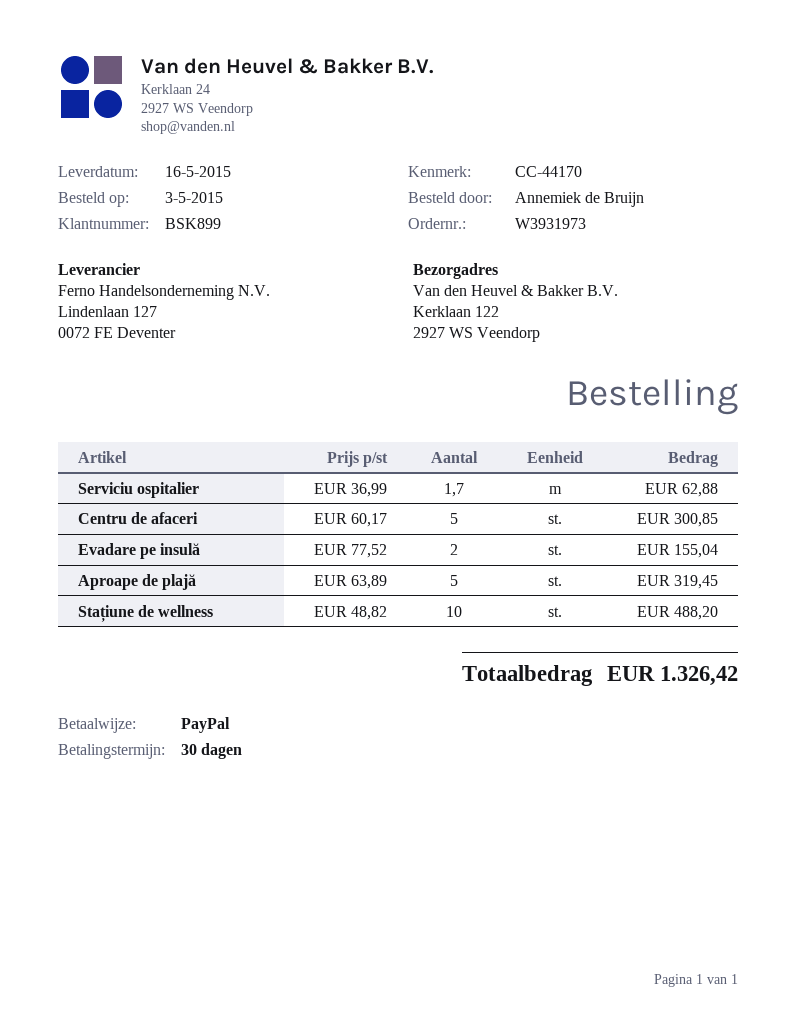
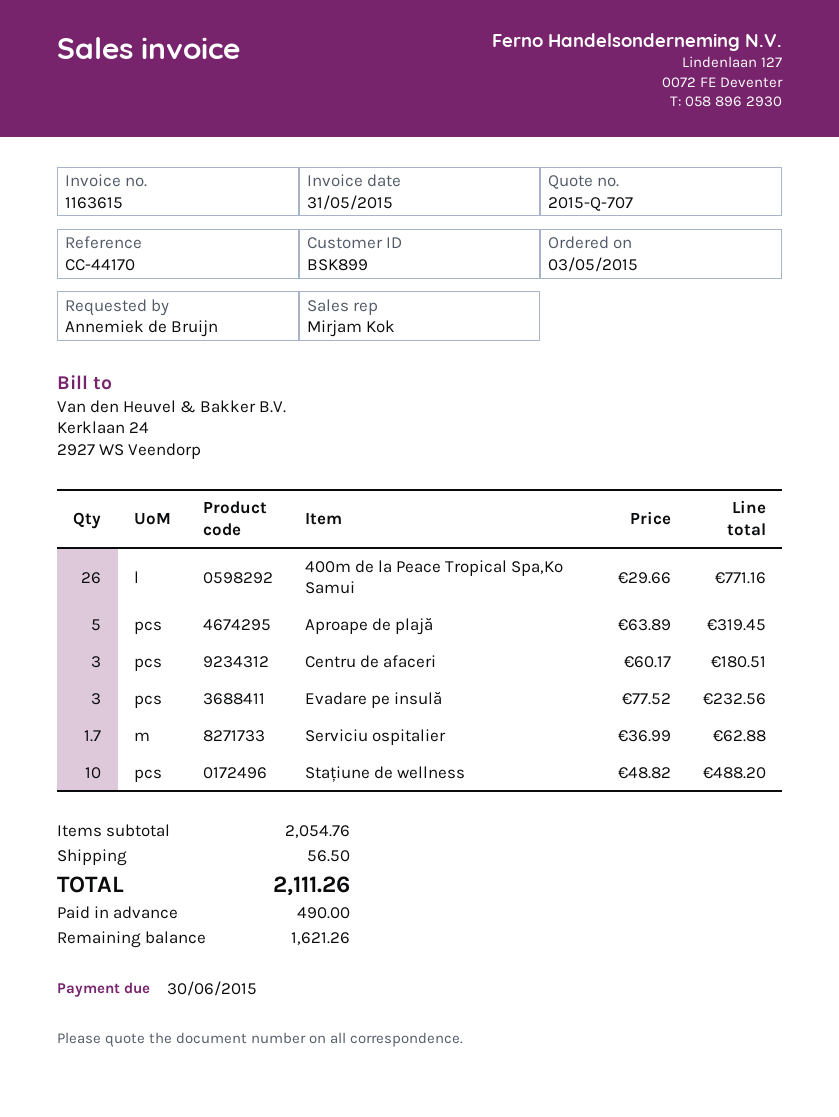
Centru de afaceri: 5 x 60.17 = 300.85 -> 3 x 60.17 = 180.51
Evadare pe insulă: 2 x 77.52 = 155.04 -> 3 x 77.52 = 232.56
400m de la Peace Tropical Spa,Ko Samui: none -> 26 x 29.66 = 771.16
shipping: none -> 56.50
total: 1326.42 -> 2111.26

